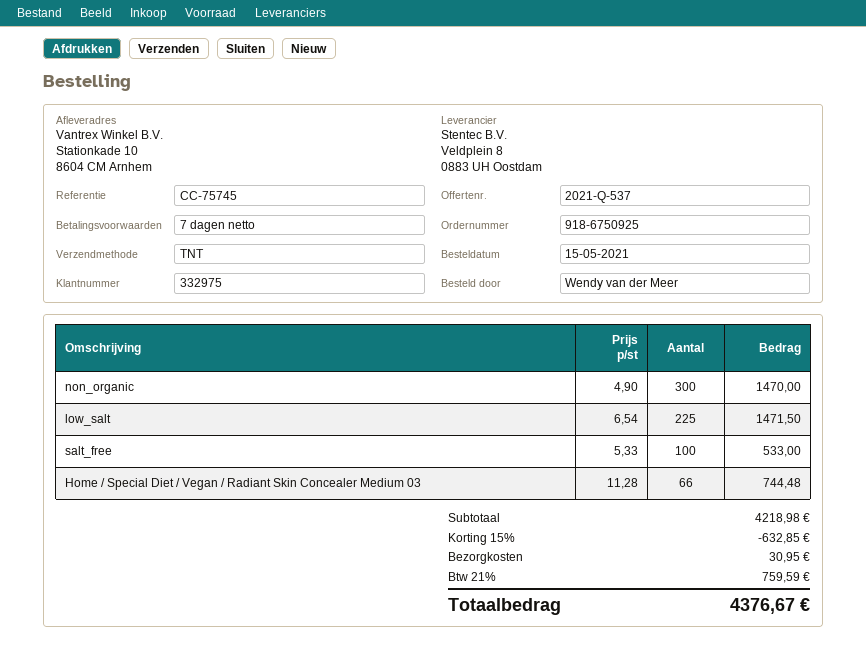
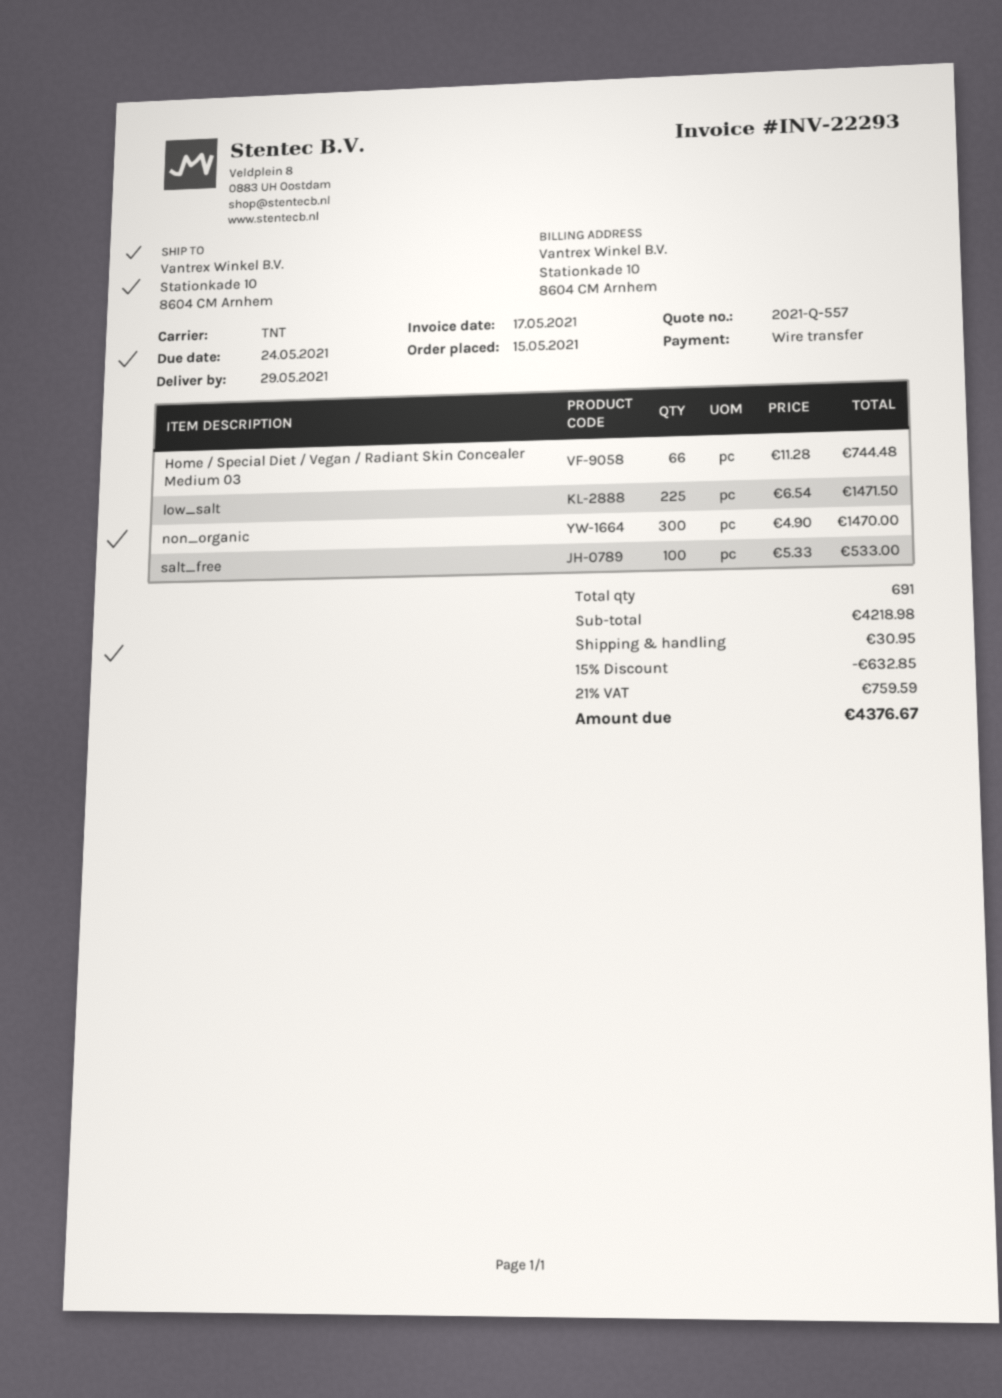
quote number: 2021-Q-537 -> 2021-Q-557

